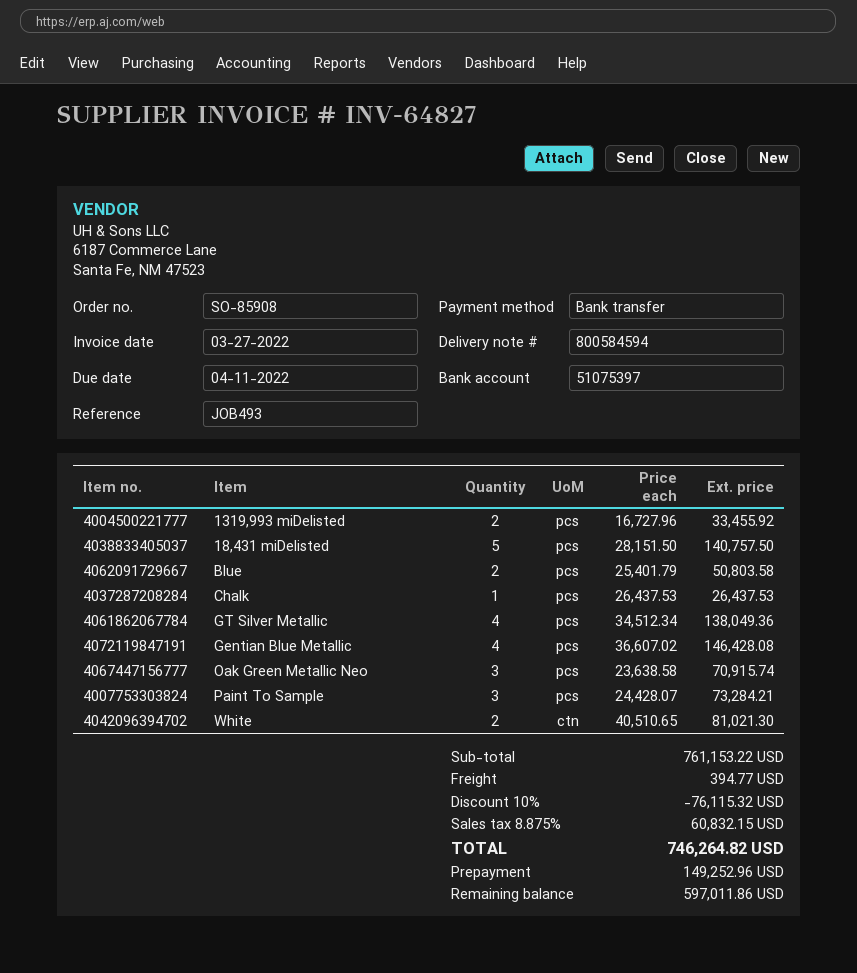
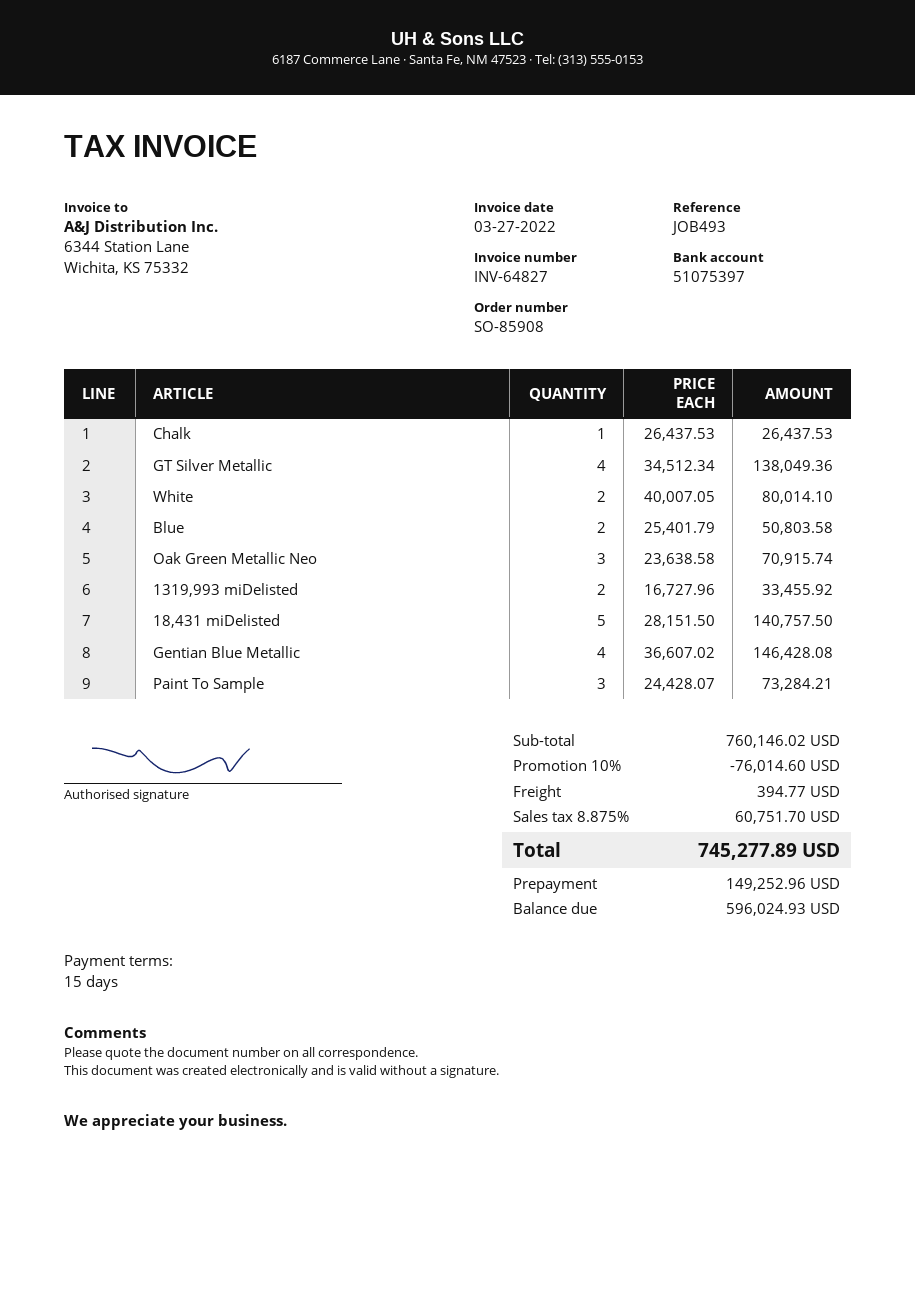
White: 2 x 40510.65 = 81021.30 -> 2 x 40007.05 = 80014.10
subtotal: 761153.22 -> 760146.02
discount: 10% = 76115.32 -> 10% = 76014.60
tax: 8.875% = 60832.15 -> 8.875% = 60751.70
total: 746264.82 -> 745277.89
balance: 597011.86 -> 596024.93

